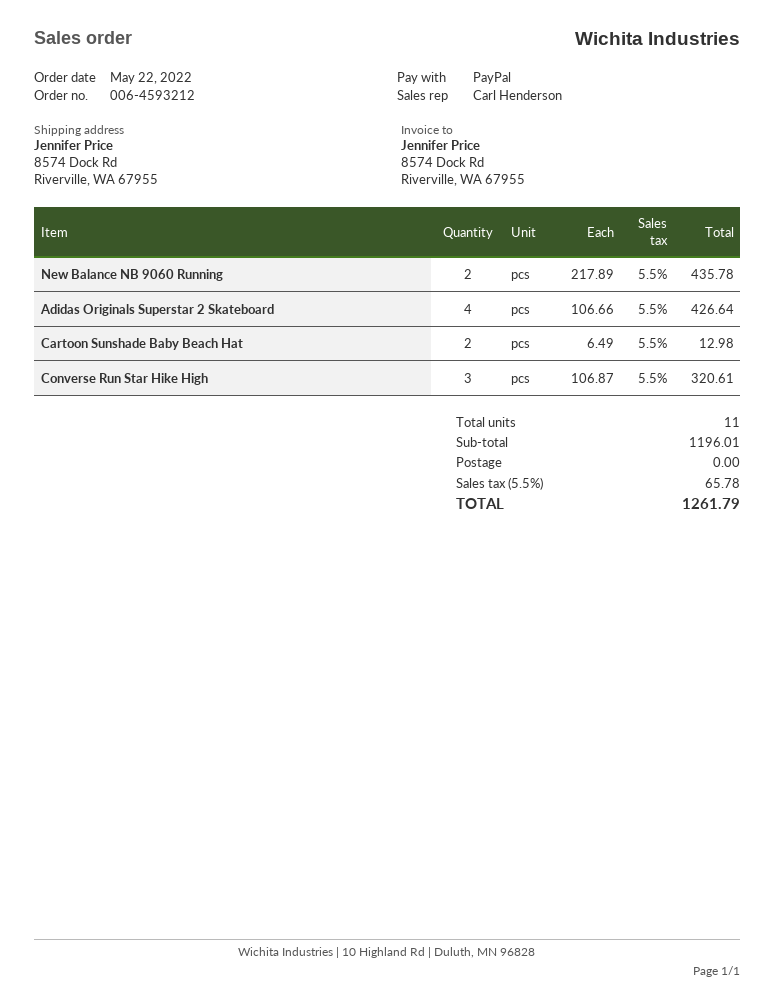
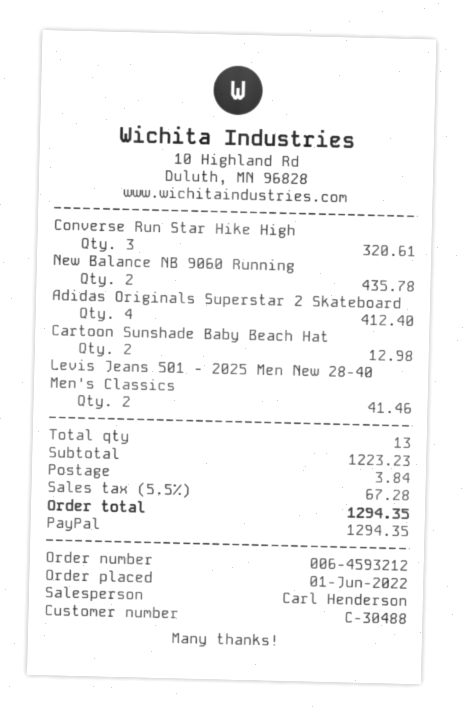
order date: 2022-05-22 -> 2022-06-01
Adidas Originals Superstar 2 Skateboard: 4 for 426.64 -> 4 for 412.40
Levis Jeans 501 - 2025 Men New 28-40 Men's Classics: none -> 2 for 41.46
total quantity: 11 -> 13
subtotal: 1196.01 -> 1223.23
shipping: 0.00 -> 3.84
tax: 5.5% = 65.78 -> 5.5% = 67.28
total: 1261.79 -> 1294.35

